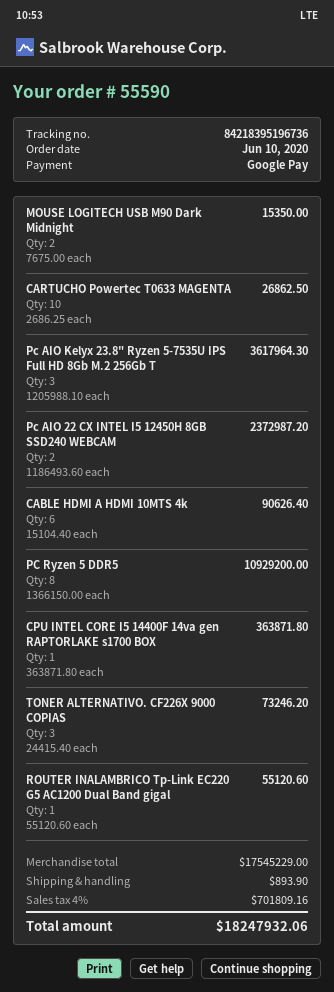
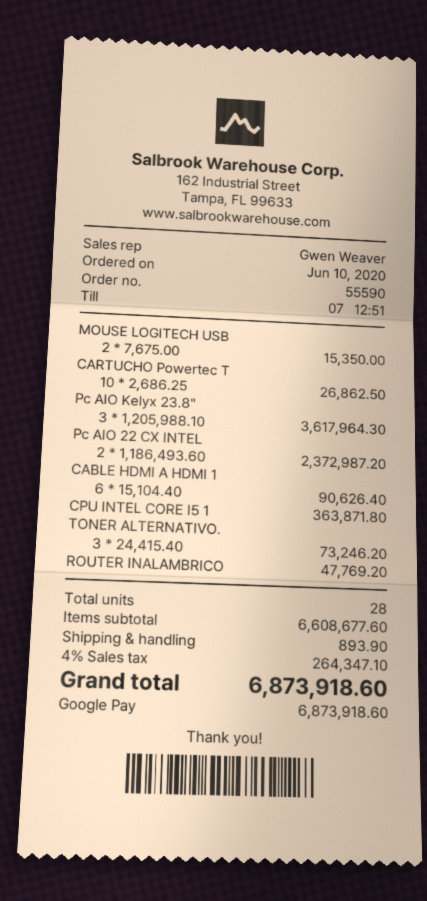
PC Ryzen 5 DDR5: 8 x 1366150.00 = 10929200.00 -> none
ROUTER INALAMBRICO Tp-Link EC220 G5 AC1200 Dual Band gigal: 1 x 55120.60 = 55120.60 -> 1 x 47769.20 = 47769.20
subtotal: 17545229.00 -> 6608677.60
tax: 4% = 701809.16 -> 4% = 264347.10
total: 18247932.06 -> 6873918.60

